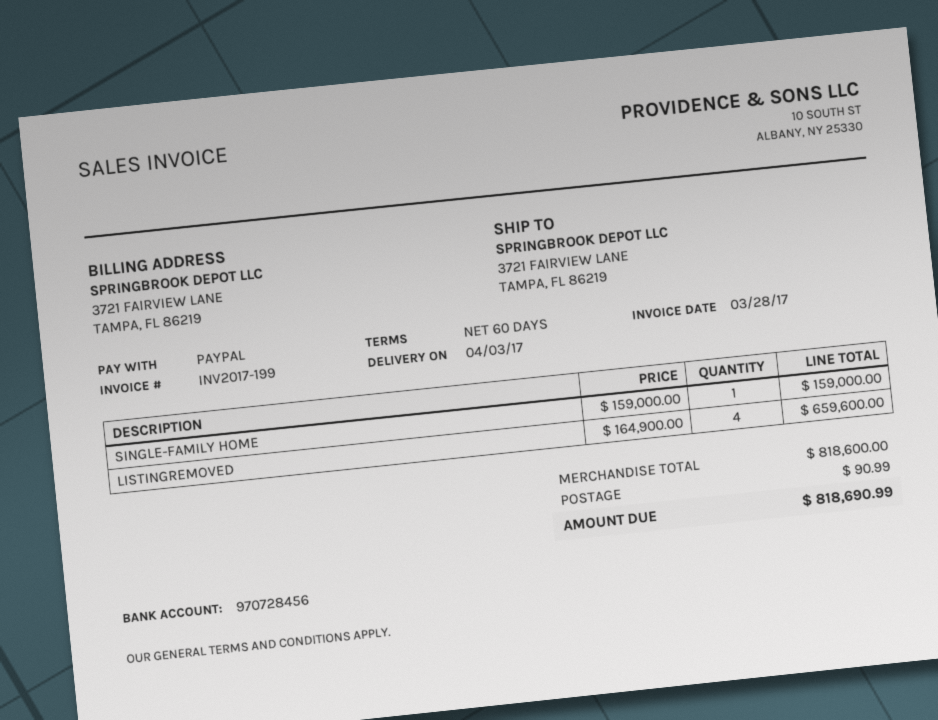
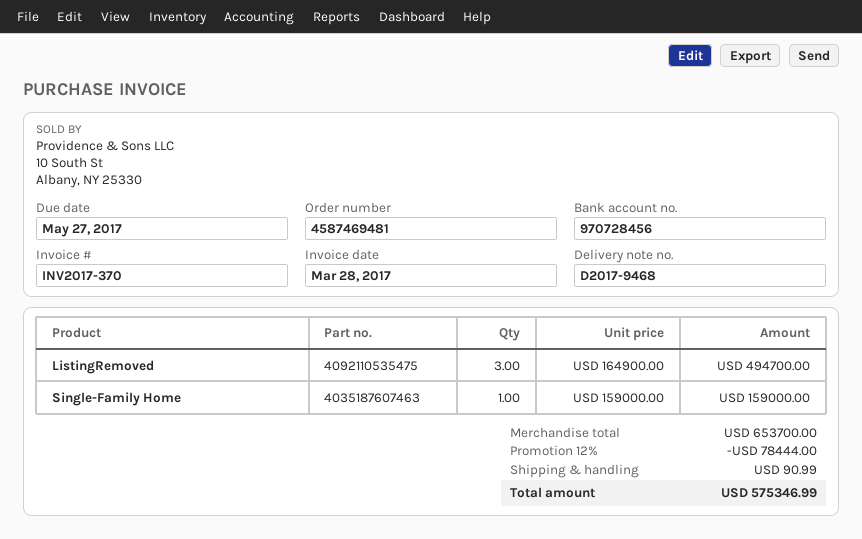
invoice number: INV2017-199 -> INV2017-370
LISTINGREMOVED: 4 x 164900.00 = 659600.00 -> 3 x 164900.00 = 494700.00
subtotal: 818600.00 -> 653700.00
discount: none -> 12% = 78444.00
total: 818690.99 -> 575346.99

